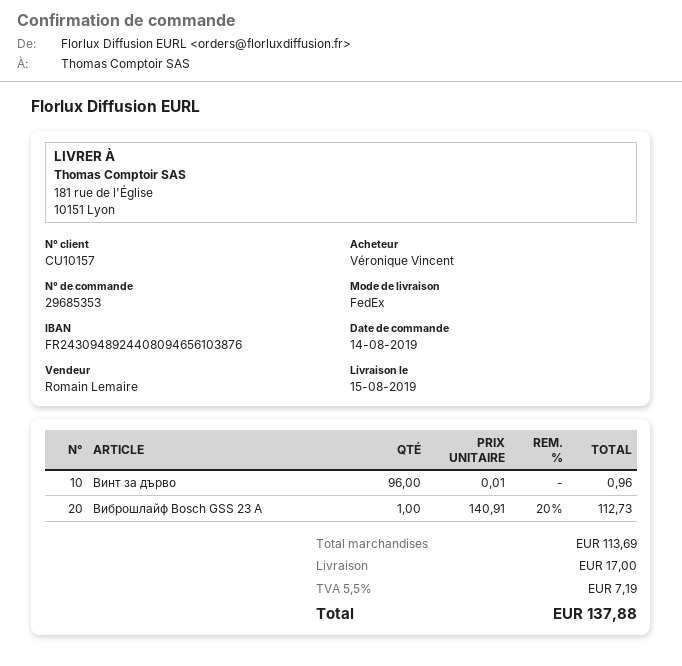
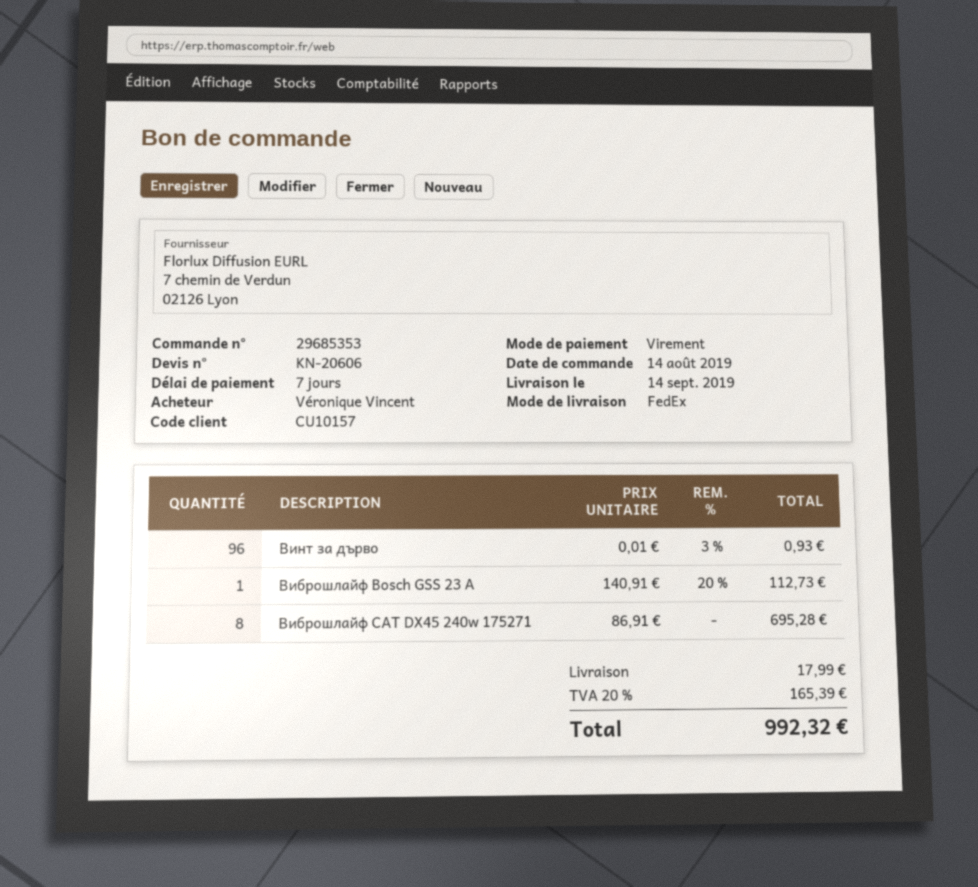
delivery date: 2019-08-15 -> 2019-09-14
Винт за дърво: 96 x 0.01 = 0.96 -> 96 x 0.01 - 3% = 0.93
Виброшлайф CAT DX45 240w 175271: none -> 8 x 86.91 = 695.28
shipping: 17.00 -> 17.99
tax: 5.5% = 7.19 -> 20% = 165.39
total: 137.88 -> 992.32

